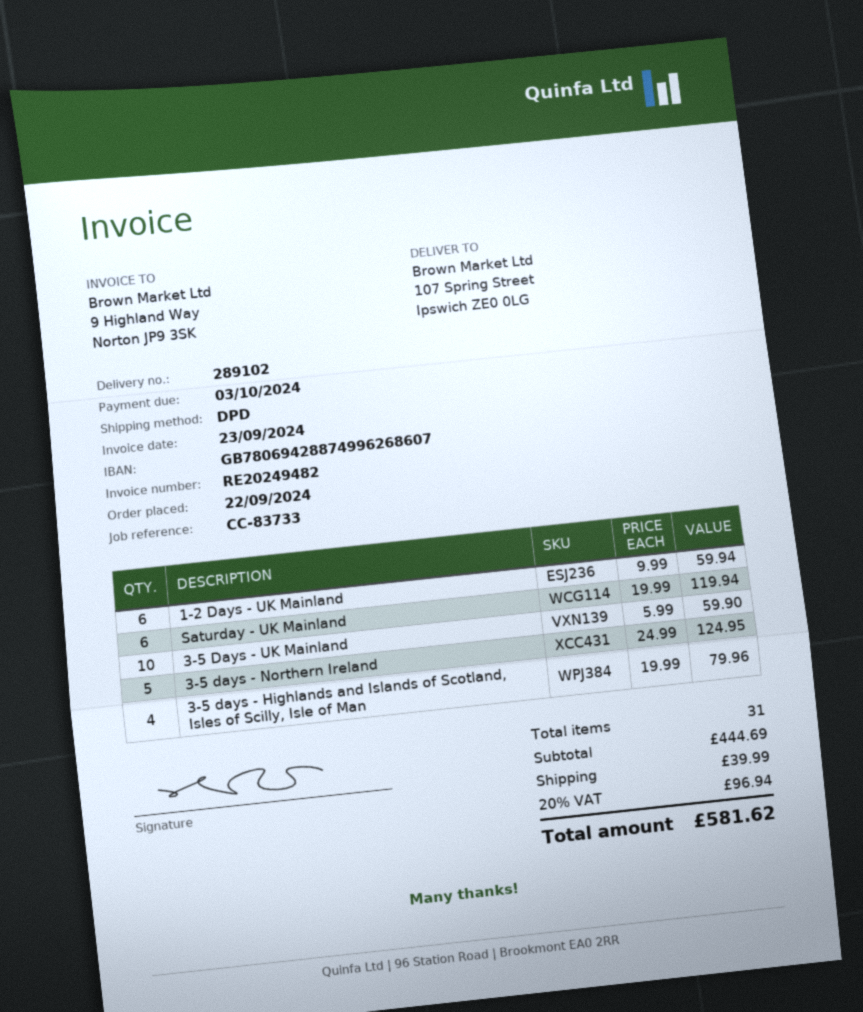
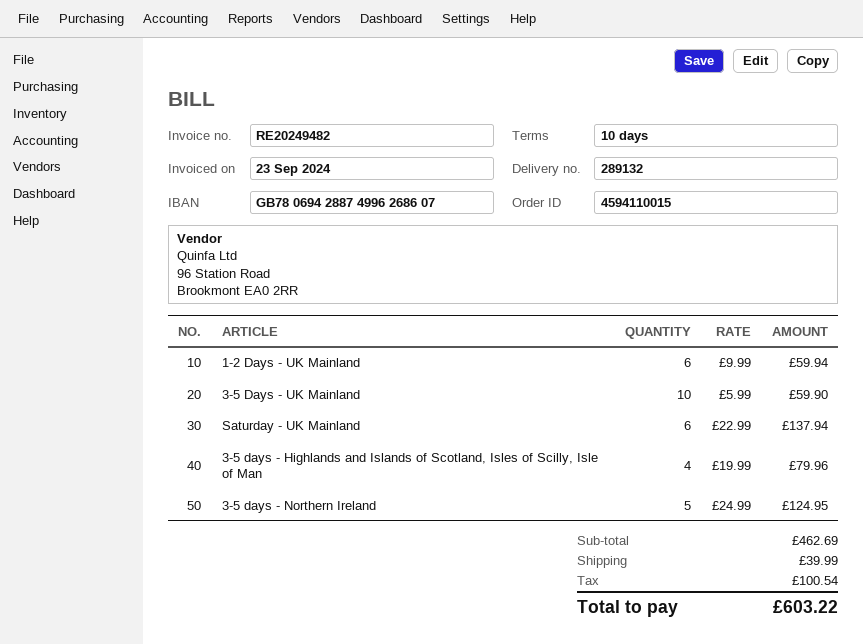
delivery note number: 289102 -> 289132
Saturday - UK Mainland: 6 x 19.99 = 119.94 -> 6 x 22.99 = 137.94
subtotal: 444.69 -> 462.69
tax: 96.94 -> 100.54
total: 581.62 -> 603.22

